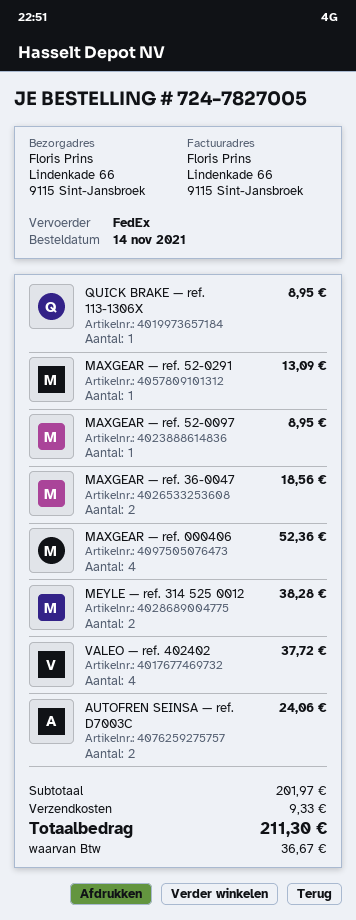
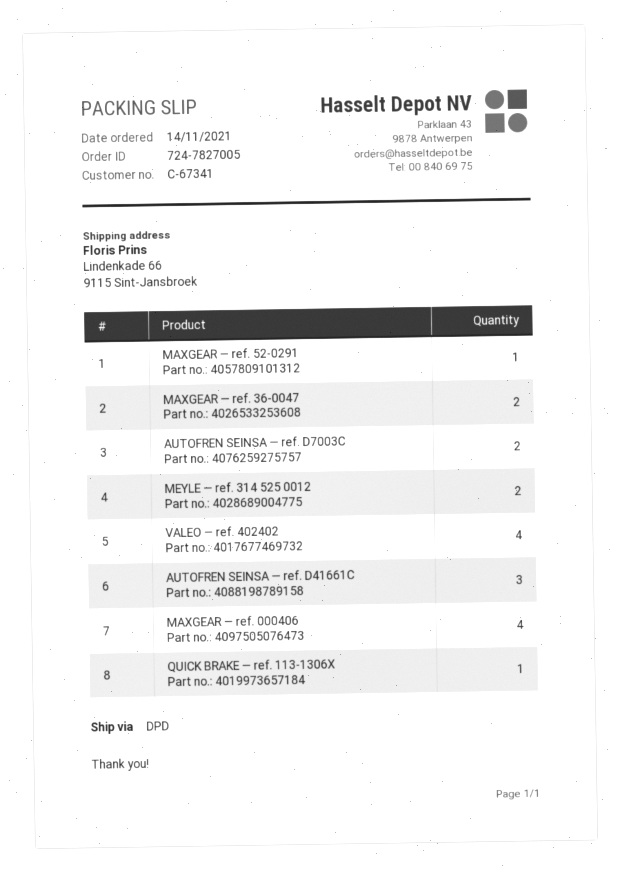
shipping method: FedEx -> DPD
MAXGEAR — ref. 52-0097: 1 -> none
AUTOFREN SEINSA — ref. D41661C: none -> 3

